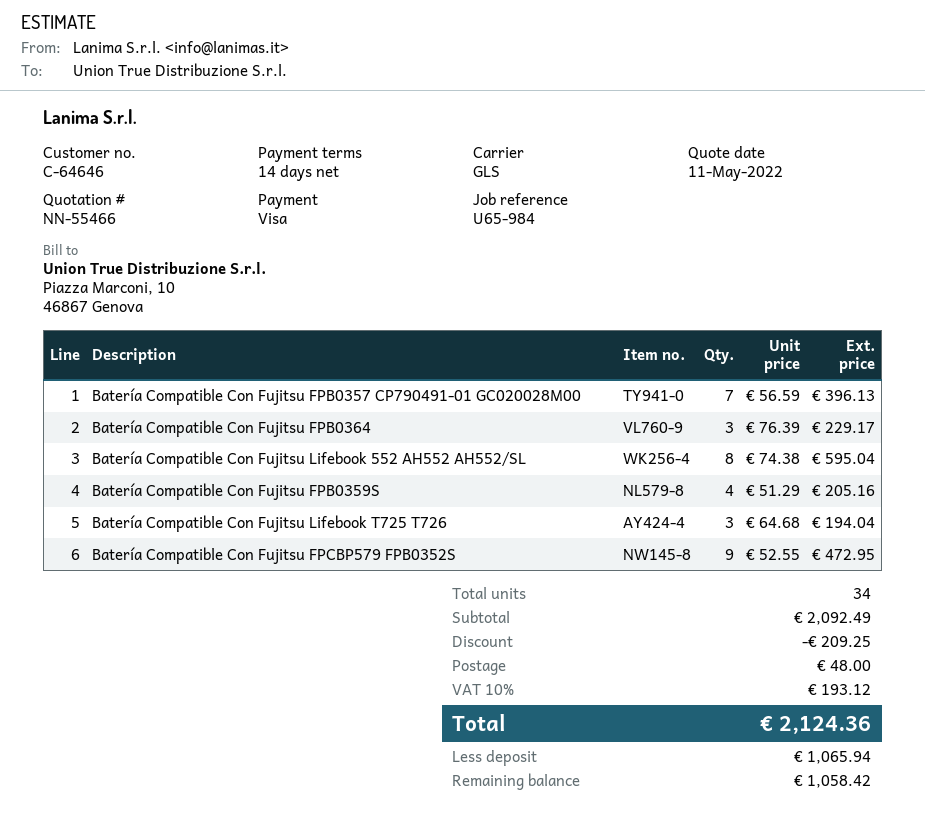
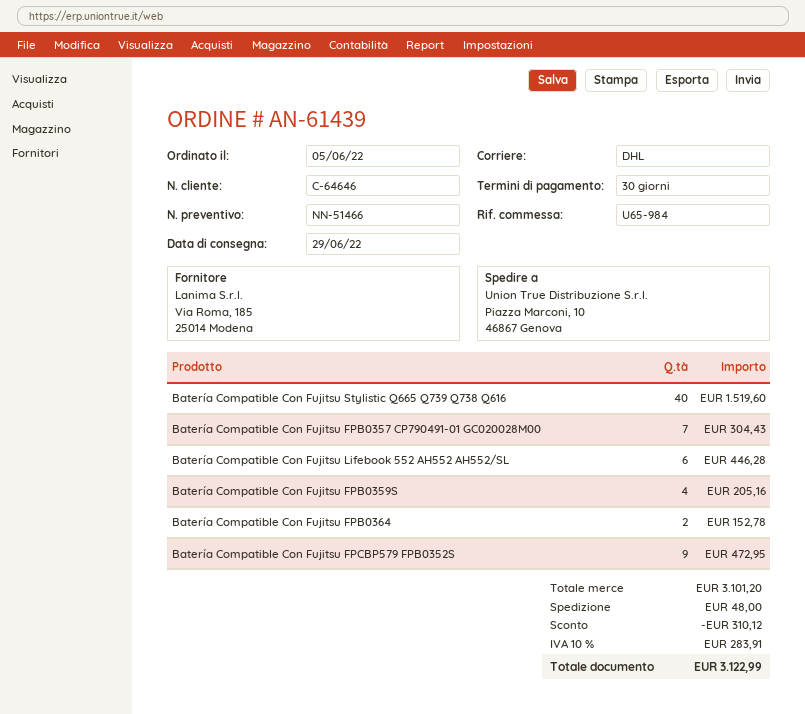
quote number: NN-55466 -> NN-51466
payment terms: 14 days -> 30 days
shipping method: GLS -> DHL
Batería Compatible Con Fujitsu FPB0357 CP790491-01 GC020028M00: 7 for 396.13 -> 7 for 304.43
Batería Compatible Con Fujitsu FPB0364: 3 for 229.17 -> 2 for 152.78
Batería Compatible Con Fujitsu Lifebook 552 AH552 AH552/SL: 8 for 595.04 -> 6 for 446.28
Batería Compatible Con Fujitsu Lifebook T725 T726: 3 for 194.04 -> none
Batería Compatible Con Fujitsu Stylistic Q665 Q739 Q738 Q616: none -> 40 for 1519.60
subtotal: 2092.49 -> 3101.20
discount: 209.25 -> 310.12
tax: 10% = 193.12 -> 10% = 283.91
total: 2124.36 -> 3122.99

